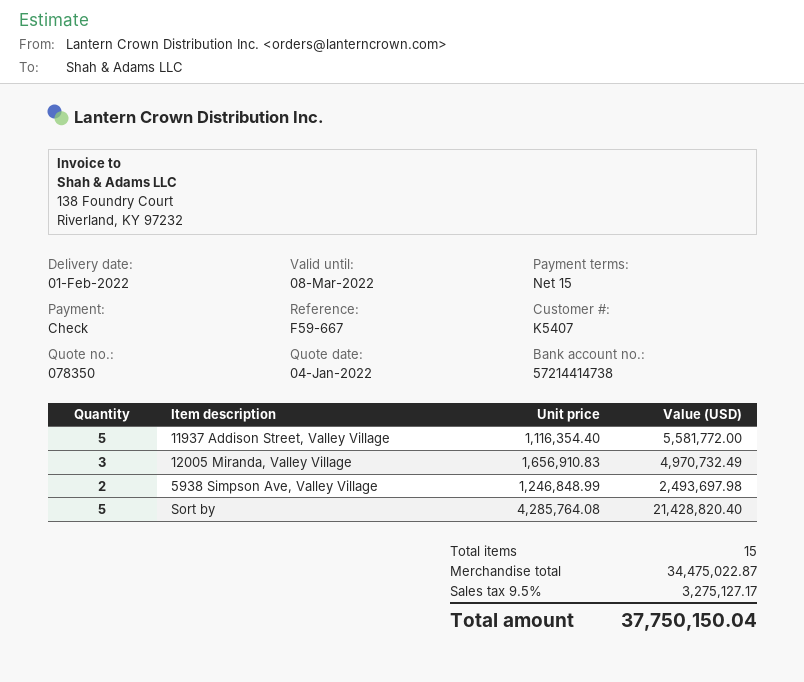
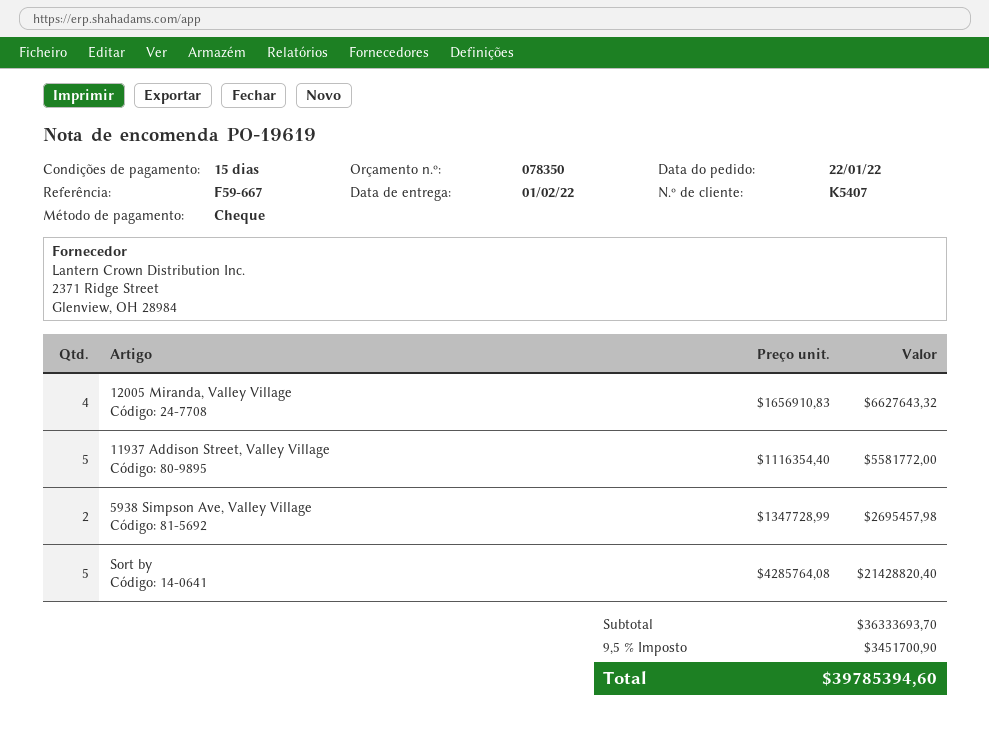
12005 Miranda, Valley Village: 3 x 1656910.83 = 4970732.49 -> 4 x 1656910.83 = 6627643.32
5938 Simpson Ave, Valley Village: 2 x 1246848.99 = 2493697.98 -> 2 x 1347728.99 = 2695457.98
subtotal: 34475022.87 -> 36333693.70
tax: 9.5% = 3275127.17 -> 9.5% = 3451700.90
total: 37750150.04 -> 39785394.60

